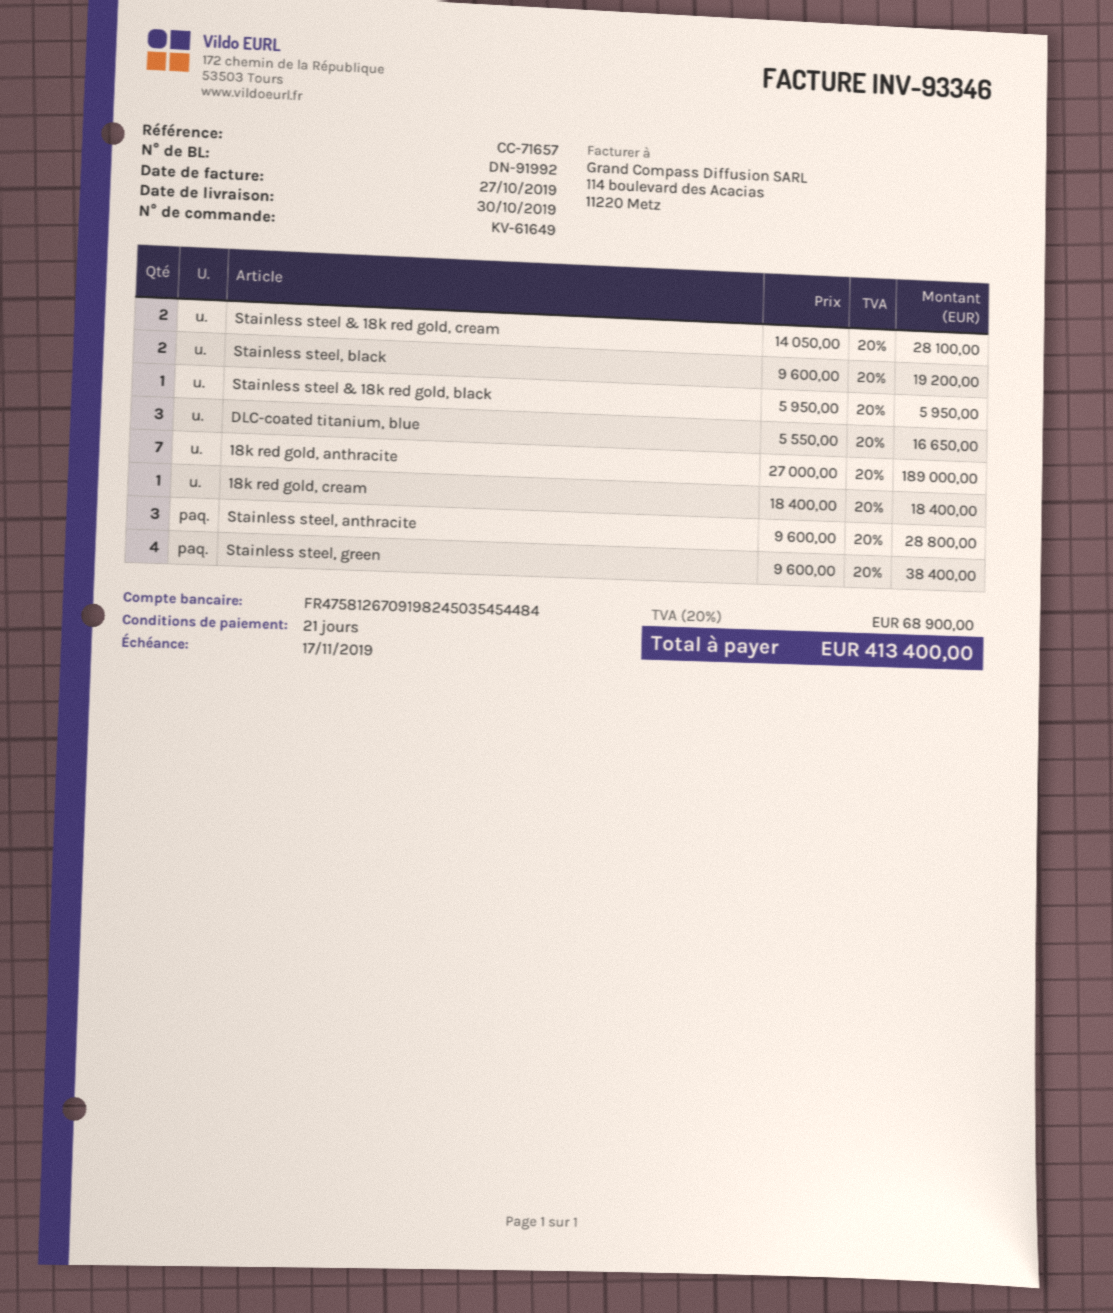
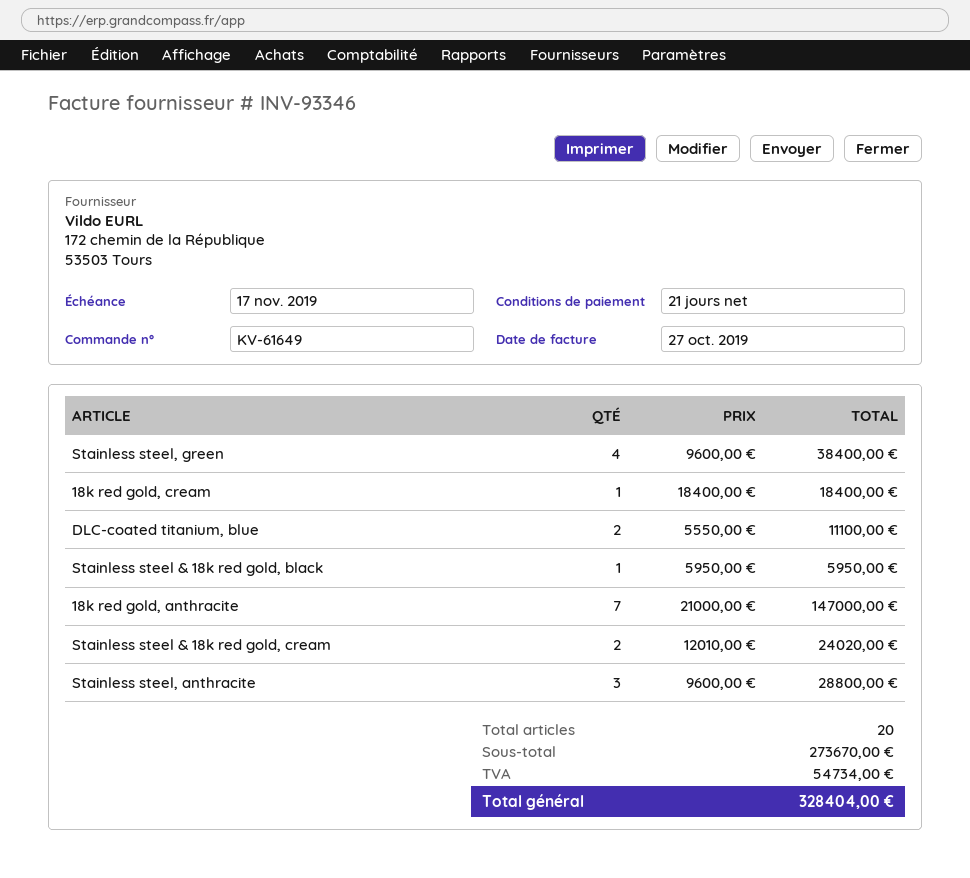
Stainless steel & 18k red gold, cream: 2 x 14050.00 = 28100.00 -> 2 x 12010.00 = 24020.00
Stainless steel, black: 2 x 9600.00 = 19200.00 -> none
DLC-coated titanium, blue: 3 x 5550.00 = 16650.00 -> 2 x 5550.00 = 11100.00
18k red gold, anthracite: 7 x 27000.00 = 189000.00 -> 7 x 21000.00 = 147000.00
tax: 68900.00 -> 54734.00
total: 413400.00 -> 328404.00

